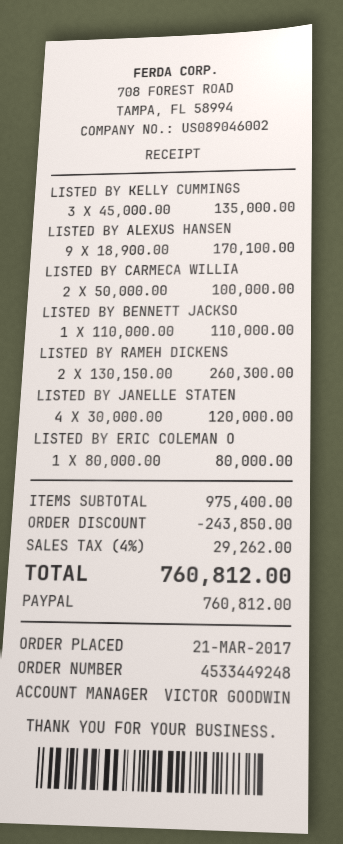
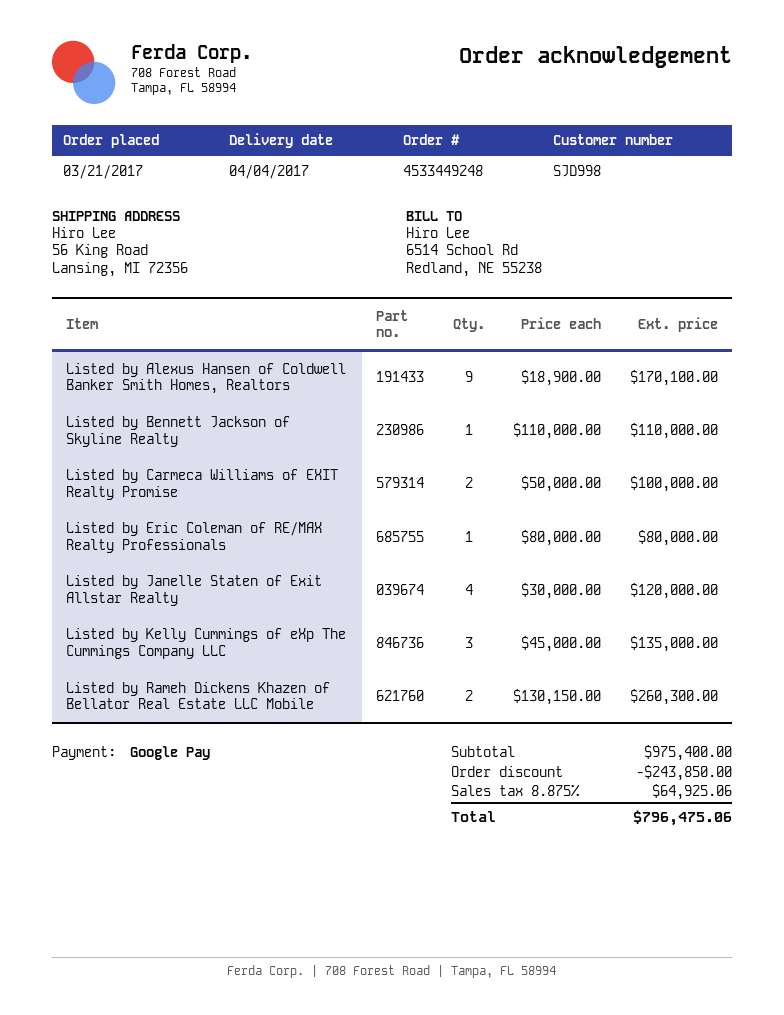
payment method: PayPal -> Google Pay
tax: 4% = 29262.00 -> 8.875% = 64925.06
total: 760812.00 -> 796475.06

